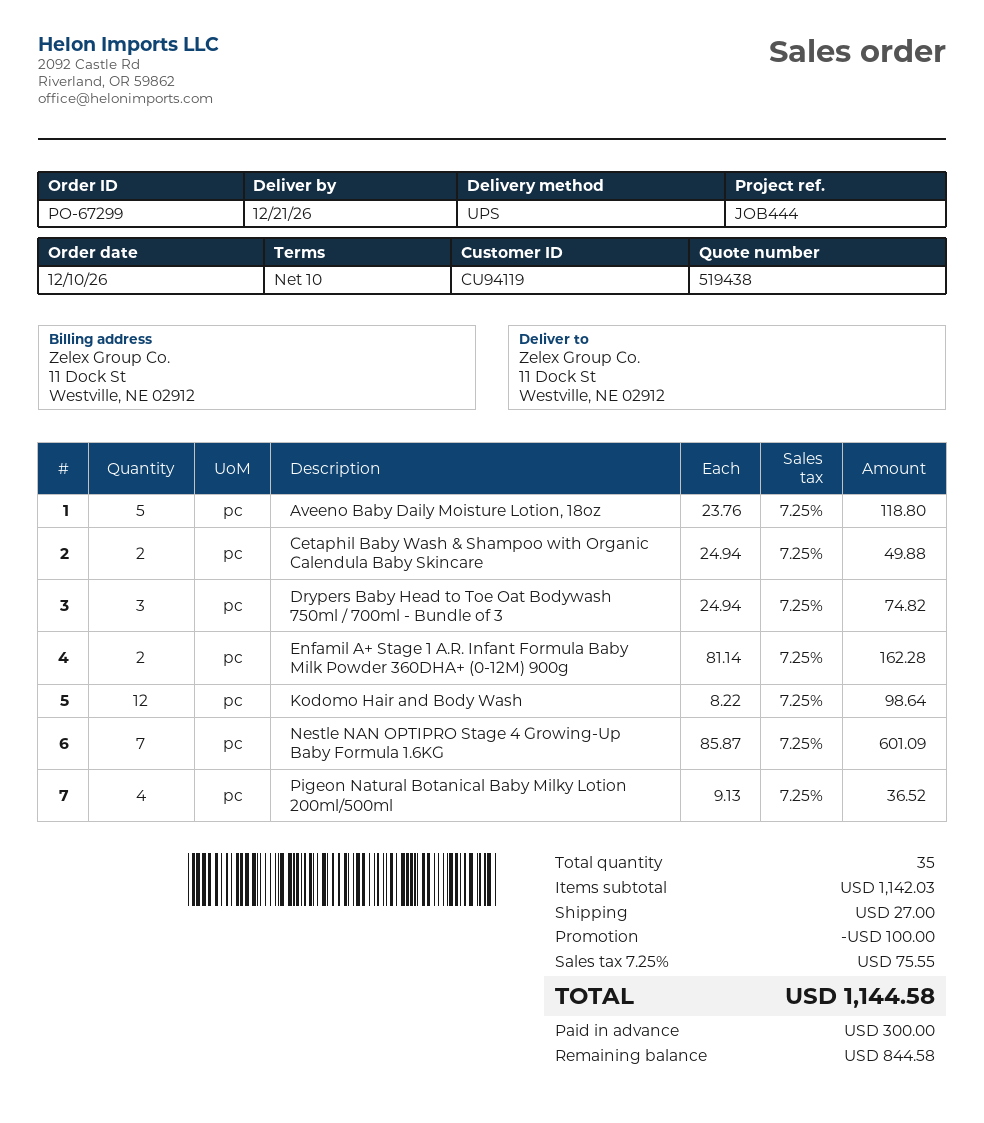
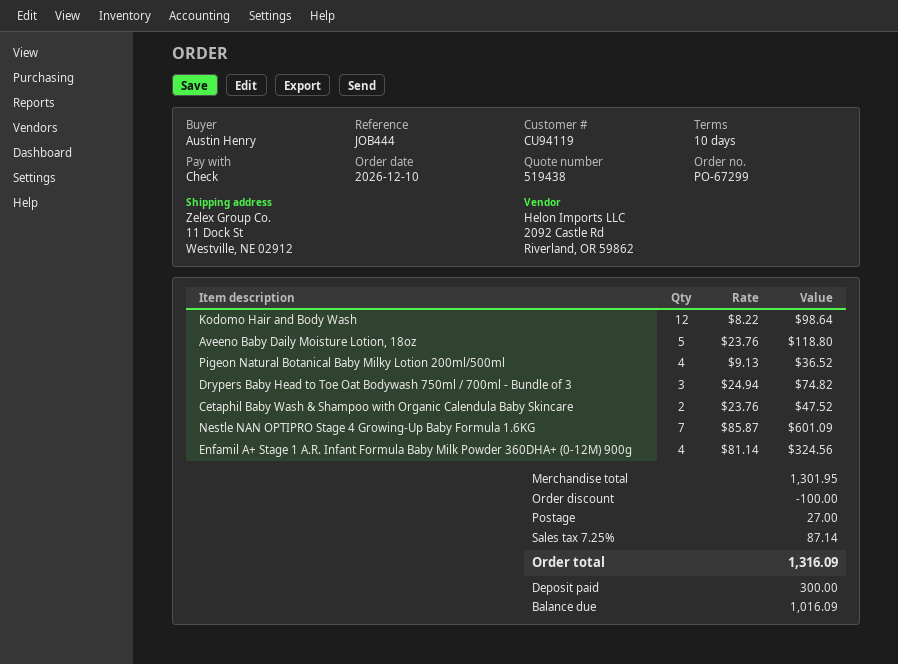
Cetaphil Baby Wash & Shampoo with Organic Calendula Baby Skincare: 2 x 24.94 = 49.88 -> 2 x 23.76 = 47.52
Enfamil A+ Stage 1 A.R. Infant Formula Baby Milk Powder 360DHA+ (0-12M) 900g: 2 x 81.14 = 162.28 -> 4 x 81.14 = 324.56
subtotal: 1142.03 -> 1301.95
tax: 7.25% = 75.55 -> 7.25% = 87.14
total: 1144.58 -> 1316.09
balance: 844.58 -> 1016.09

